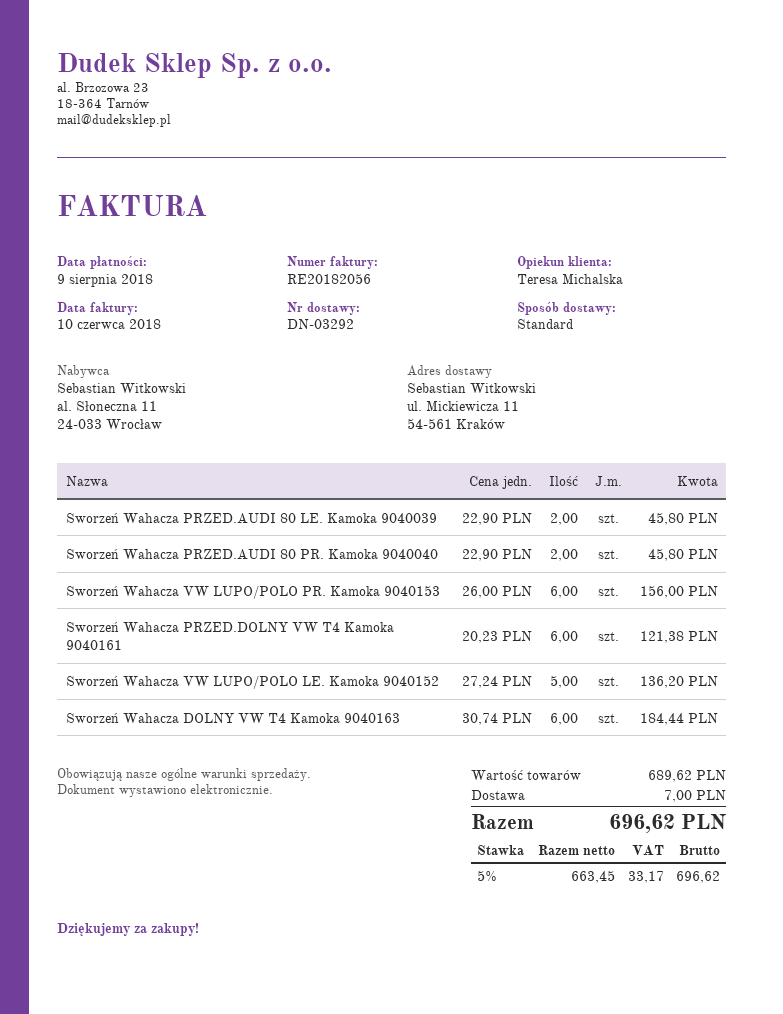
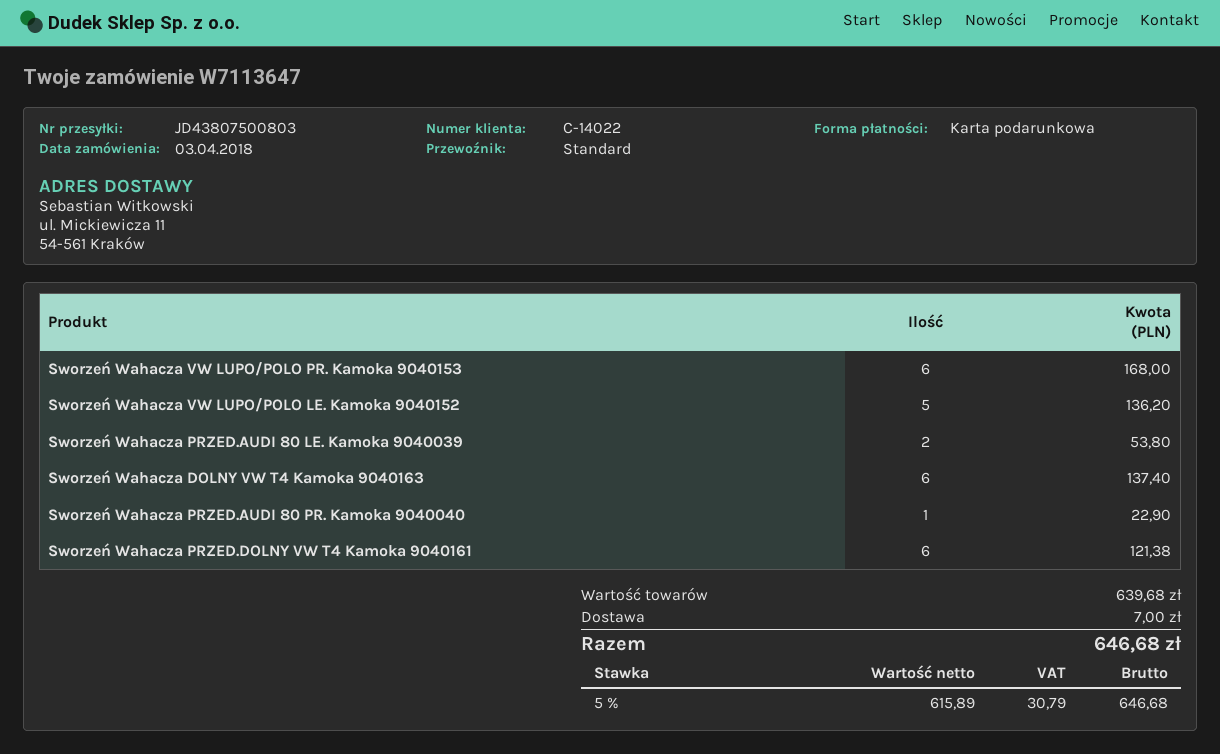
Sworzeń Wahacza PRZED.AUDI 80 LE. Kamoka 9040039: 2 for 45.80 -> 2 for 53.80
Sworzeń Wahacza PRZED.AUDI 80 PR. Kamoka 9040040: 2 for 45.80 -> 1 for 22.90
Sworzeń Wahacza VW LUPO/POLO PR. Kamoka 9040153: 6 for 156.00 -> 6 for 168.00
Sworzeń Wahacza DOLNY VW T4 Kamoka 9040163: 6 for 184.44 -> 6 for 137.40
subtotal: 689.62 -> 639.68
net: 663.45 -> 615.89
tax: 5% = 33.17 -> 5% = 30.79
total: 696.62 -> 646.68

